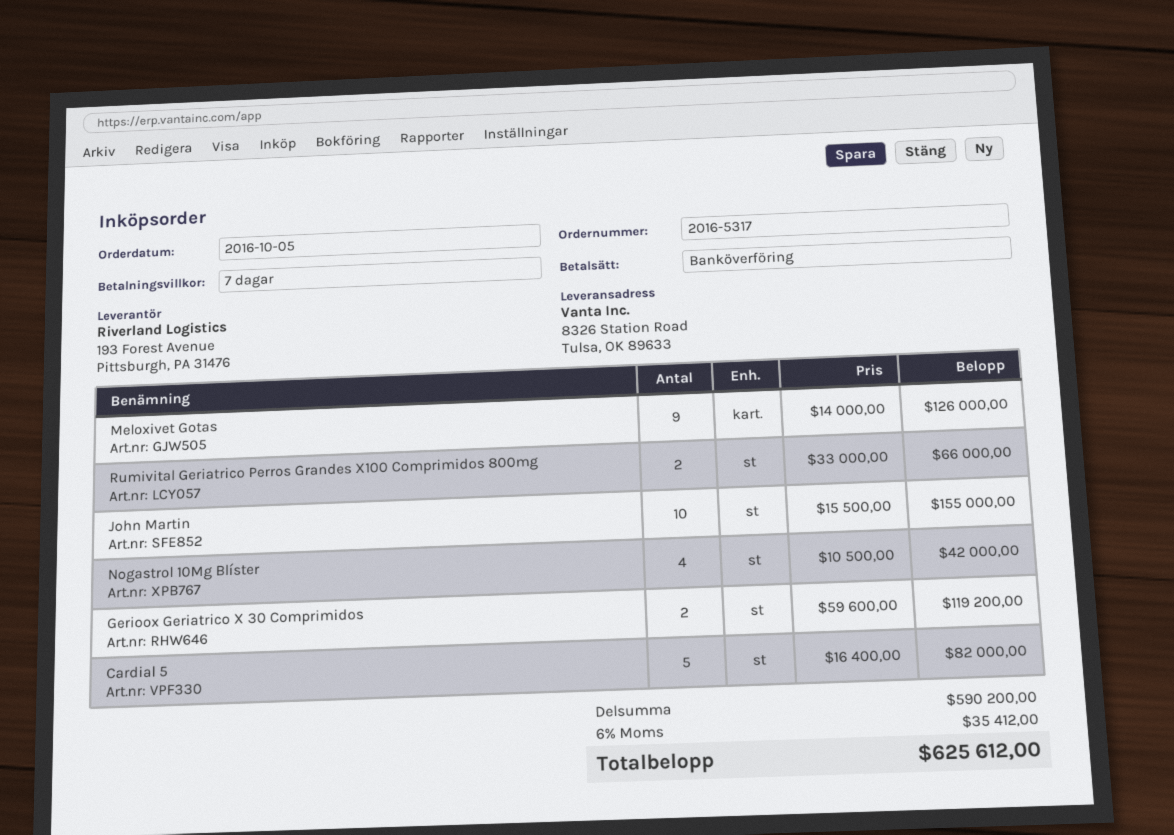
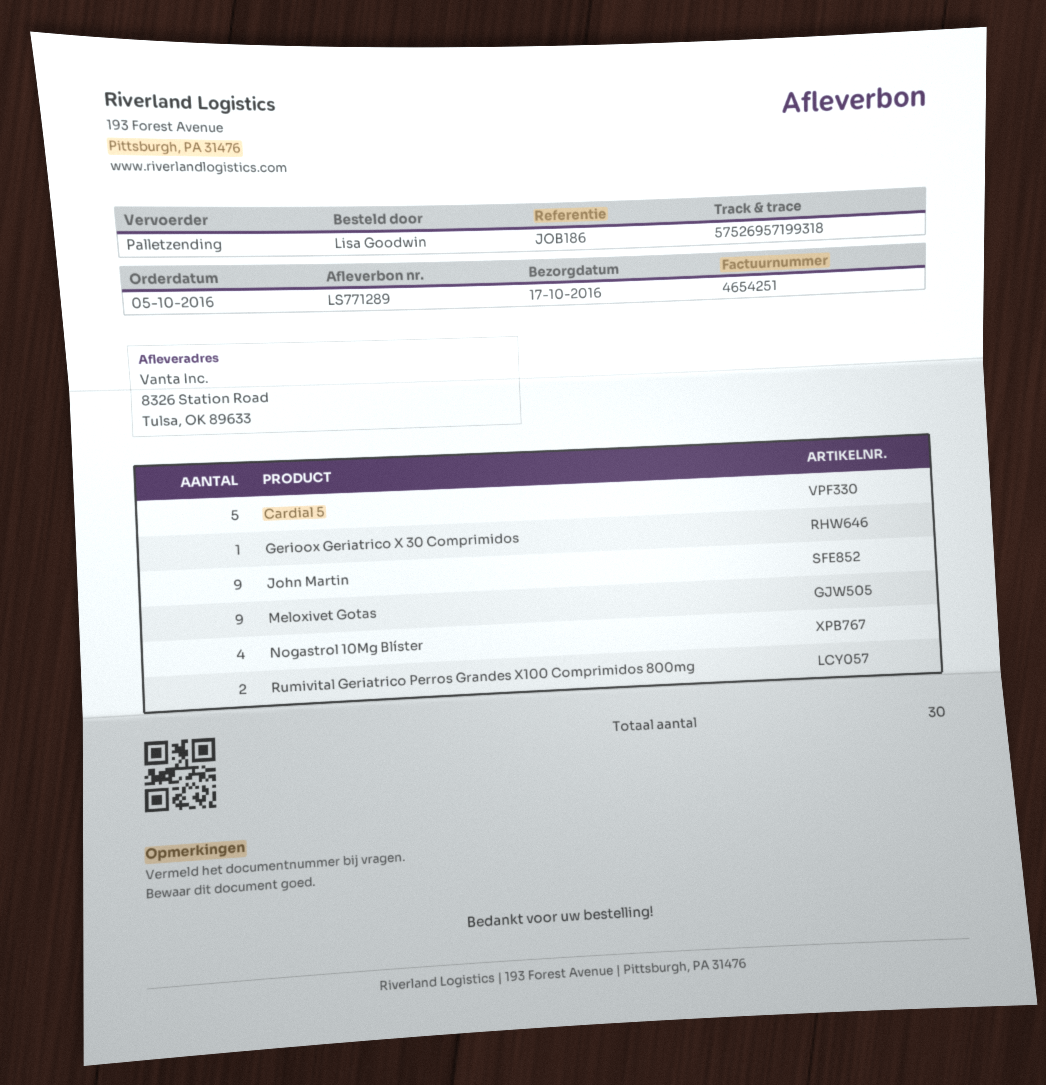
John Martin: 10 -> 9
Gerioox Geriatrico X 30 Comprimidos: 2 -> 1

